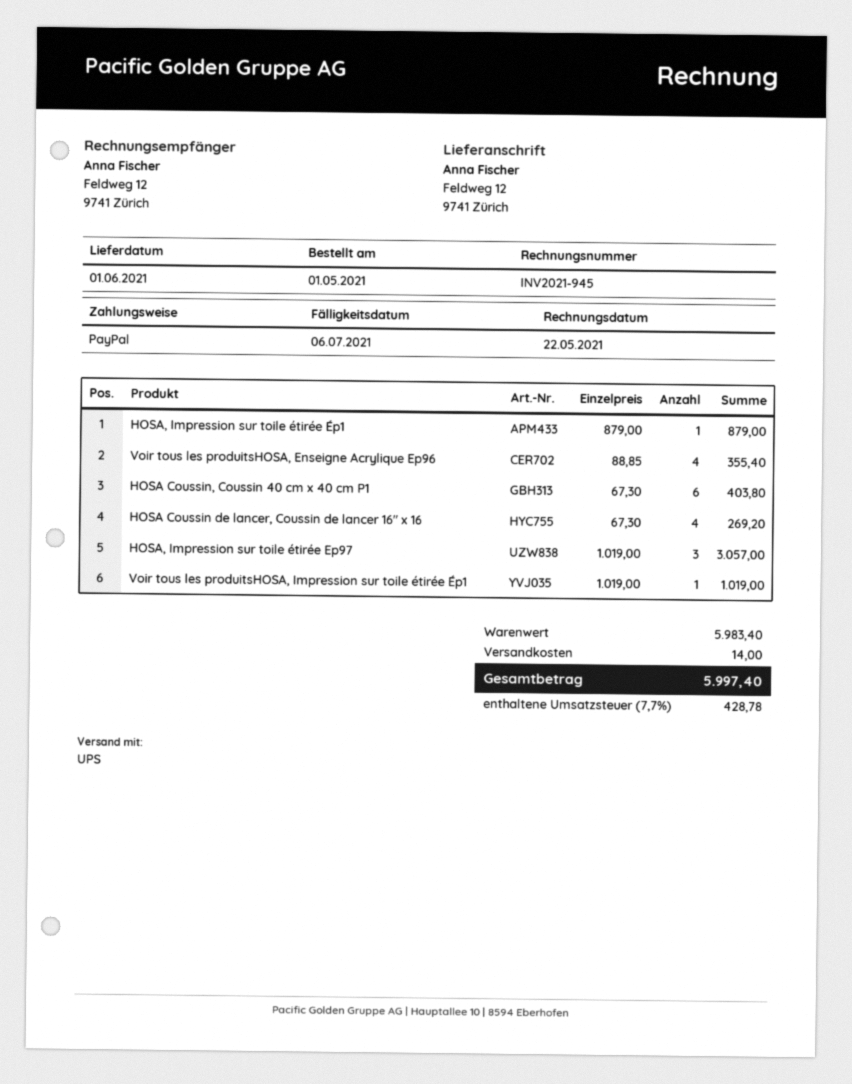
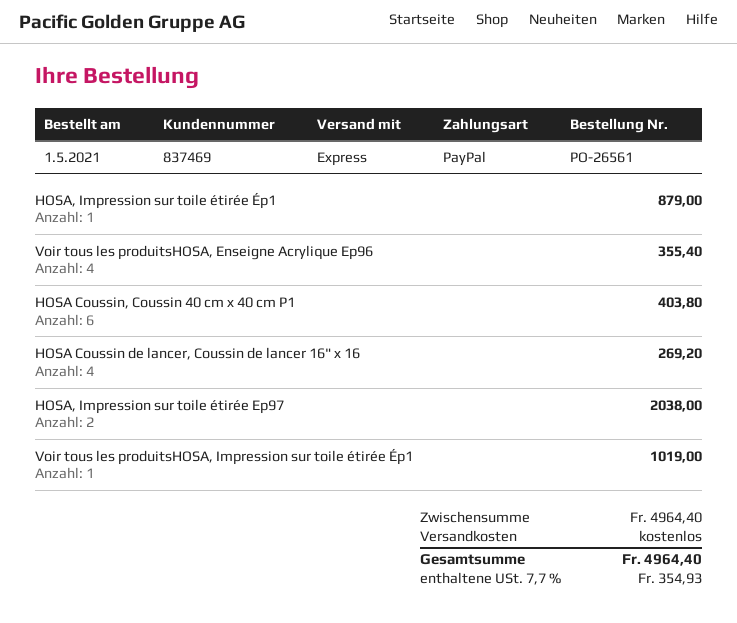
shipping method: UPS -> express
HOSA, Impression sur toile étirée Ep97: 3 for 3057.00 -> 2 for 2038.00
subtotal: 5983.40 -> 4964.40
shipping: 14.00 -> 0.00
tax: 7.7% = 428.78 -> 7.7% = 354.93
total: 5997.40 -> 4964.40

